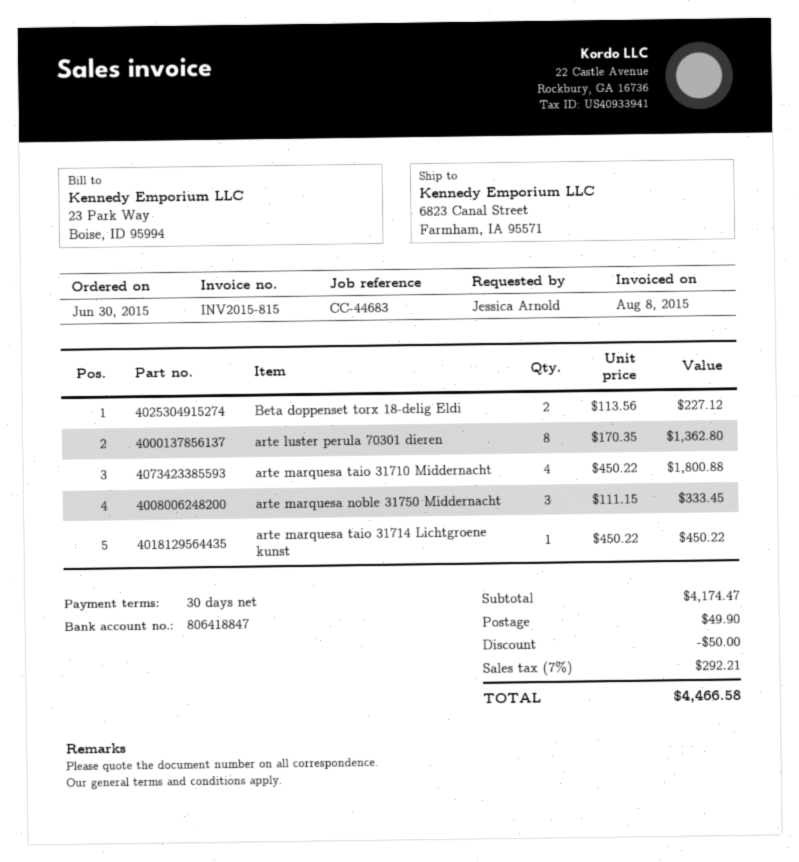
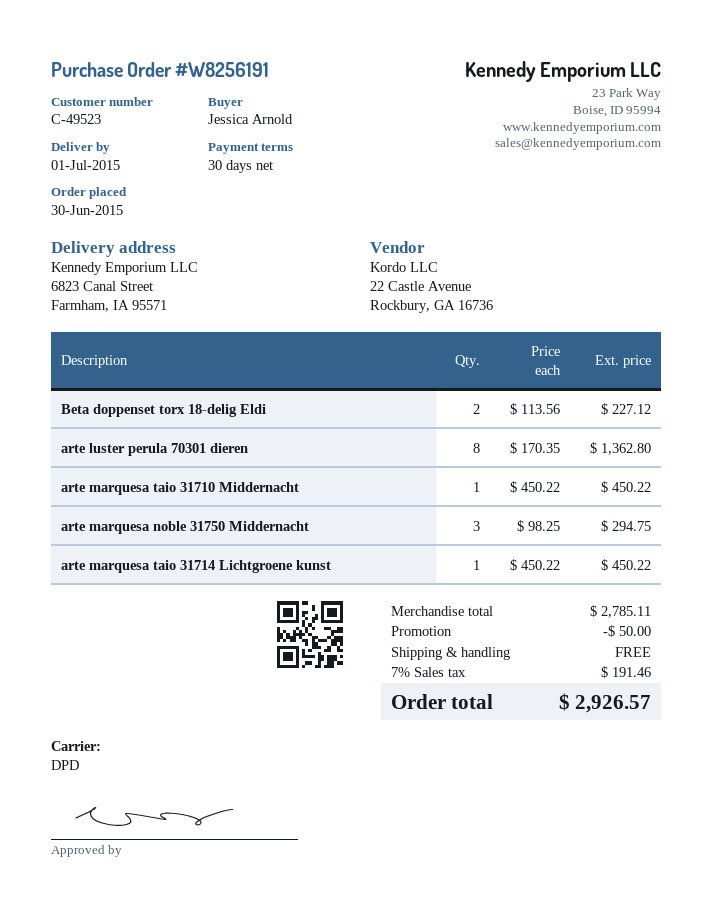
arte marquesa taio 31710 Middernacht: 4 x 450.22 = 1800.88 -> 1 x 450.22 = 450.22
arte marquesa noble 31750 Middernacht: 3 x 111.15 = 333.45 -> 3 x 98.25 = 294.75
subtotal: 4174.47 -> 2785.11
shipping: 49.90 -> 0.00
tax: 7% = 292.21 -> 7% = 191.46
total: 4466.58 -> 2926.57

